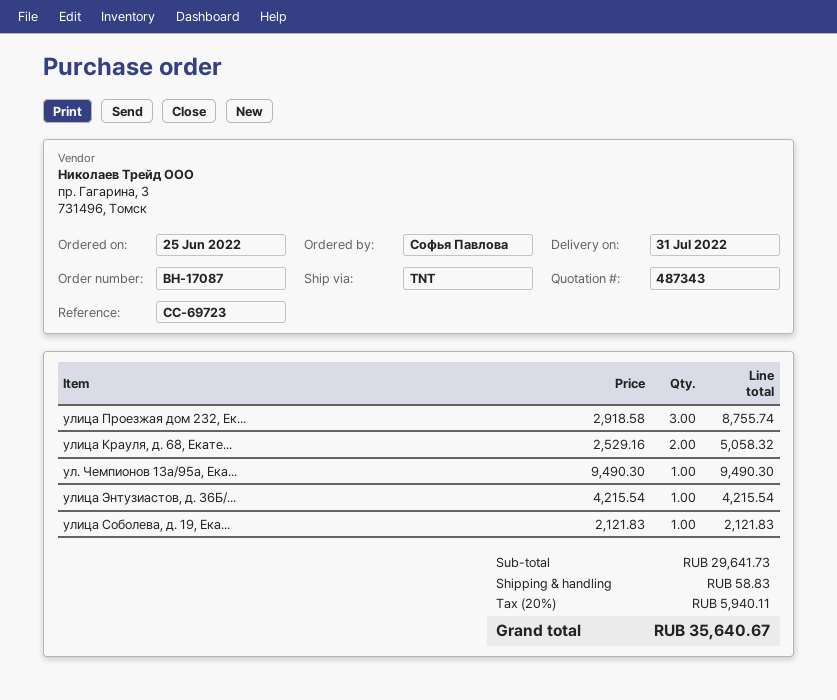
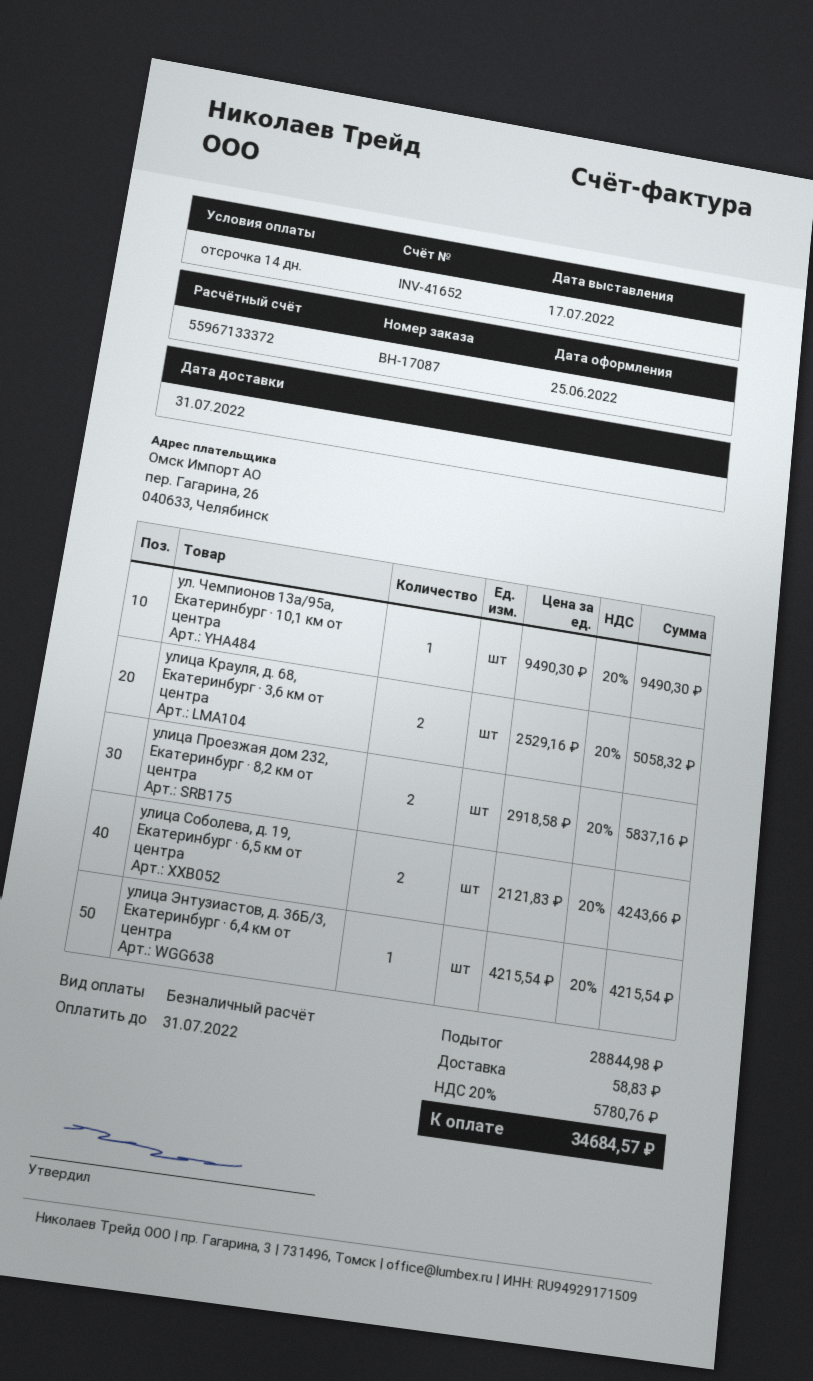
улица Проезжая дом 232, Ек...: 3 x 2918.58 = 8755.74 -> 2 x 2918.58 = 5837.16
улица Соболева, д. 19, Ека...: 1 x 2121.83 = 2121.83 -> 2 x 2121.83 = 4243.66
subtotal: 29641.73 -> 28844.98
tax: 20% = 5940.11 -> 20% = 5780.76
total: 35640.67 -> 34684.57

